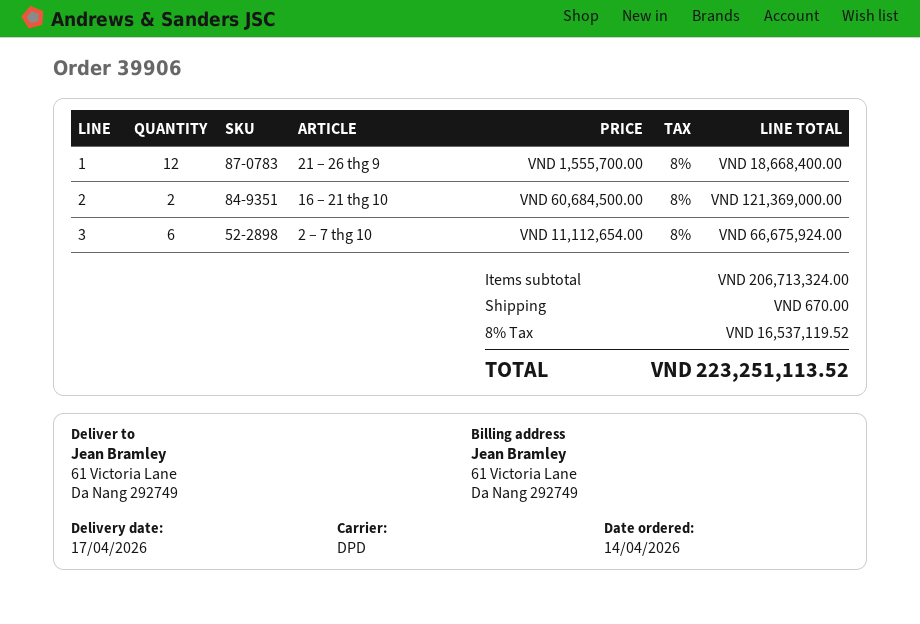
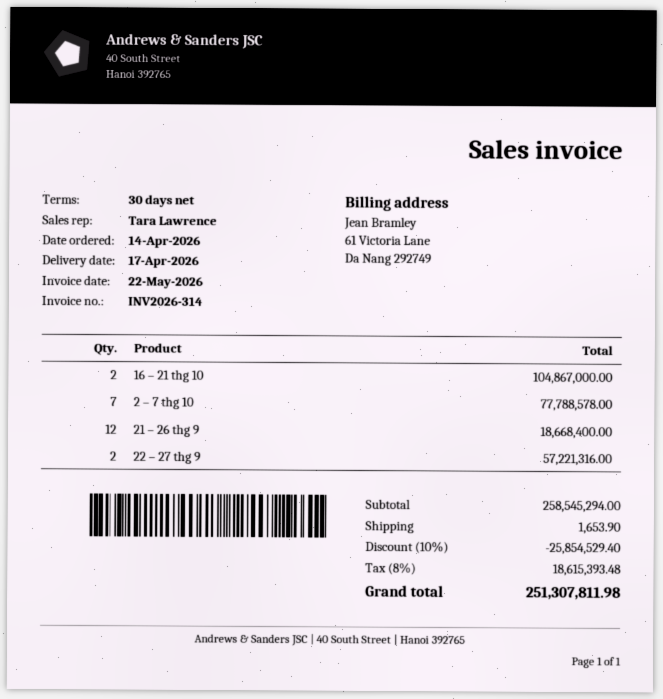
16 – 21 thg 10: 2 for 121369000.00 -> 2 for 104867000.00
2 – 7 thg 10: 6 for 66675924.00 -> 7 for 77788578.00
22 – 27 thg 9: none -> 2 for 57221316.00
subtotal: 206713324.00 -> 258545294.00
discount: none -> 10% = 25854529.40
shipping: 670.00 -> 1653.90
tax: 8% = 16537119.52 -> 8% = 18615393.48
total: 223251113.52 -> 251307811.98

